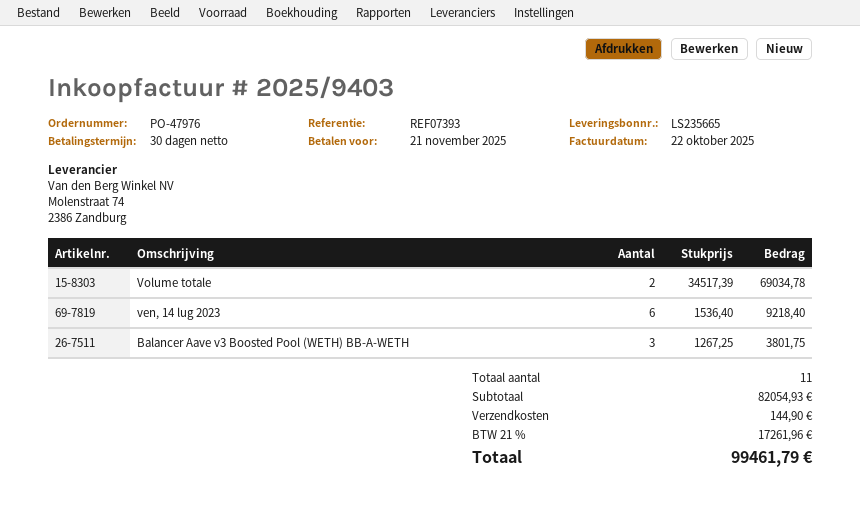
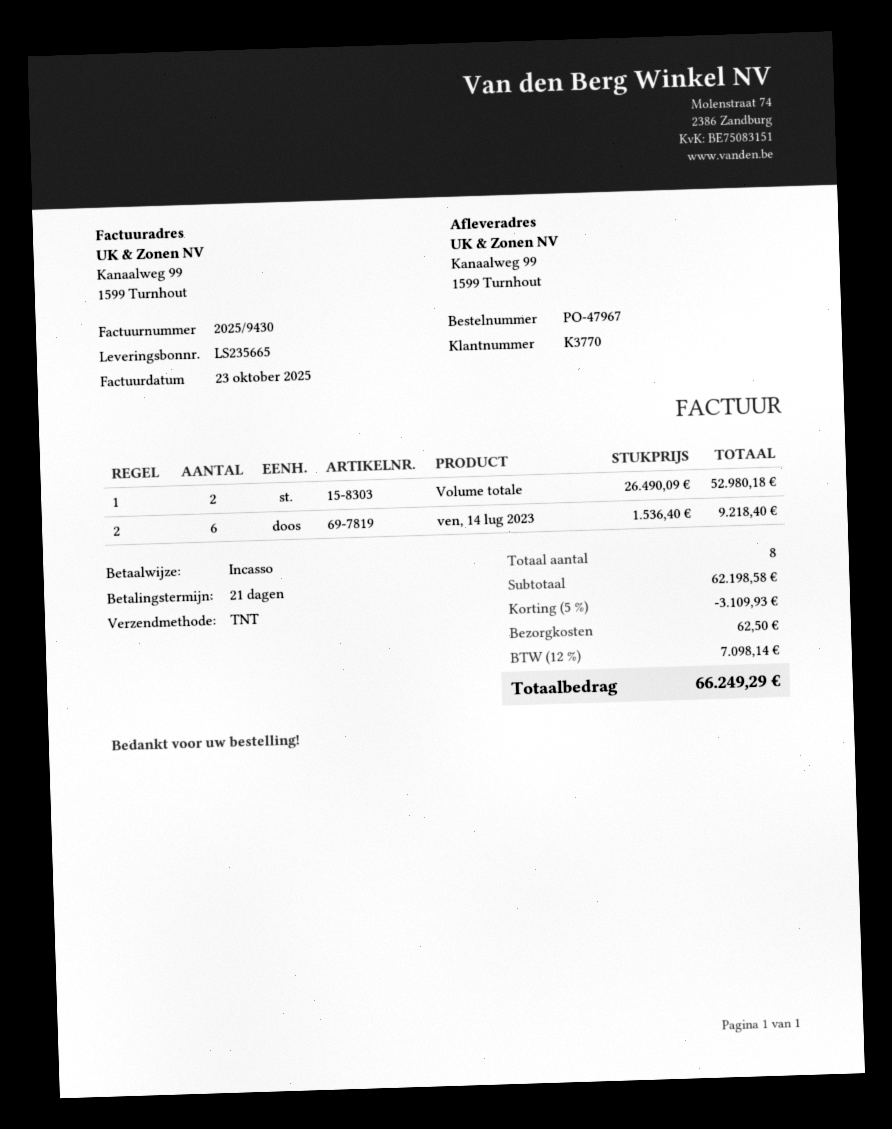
order number: PO-47976 -> PO-47967
invoice number: 2025/9403 -> 2025/9430
invoice date: 2025-10-22 -> 2025-10-23
payment terms: 30 days -> 21 days
Volume totale: 2 x 34517.39 = 69034.78 -> 2 x 26490.09 = 52980.18
Balancer Aave v3 Boosted Pool (WETH) BB-A-WETH: 3 x 1267.25 = 3801.75 -> none
total quantity: 11 -> 8
subtotal: 82054.93 -> 62198.58
discount: none -> 5% = 3109.93
shipping: 144.90 -> 62.50
tax: 21% = 17261.96 -> 12% = 7098.14
total: 99461.79 -> 66249.29

